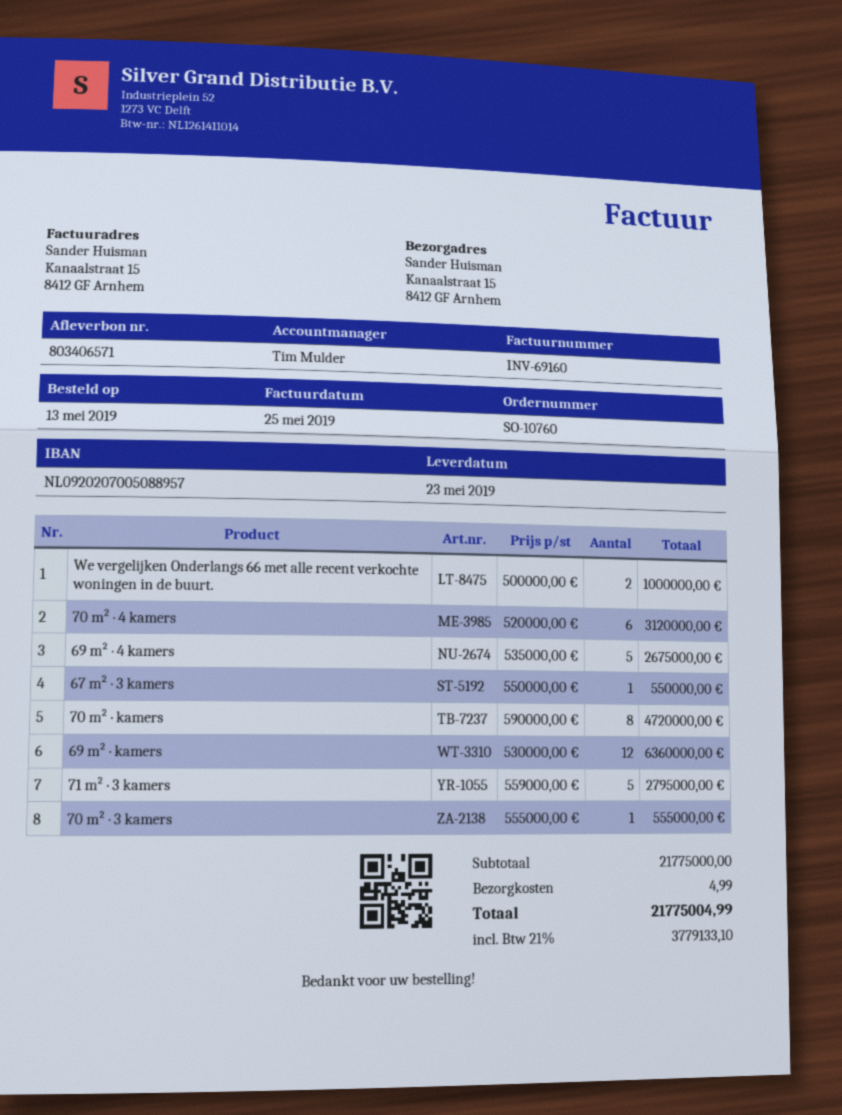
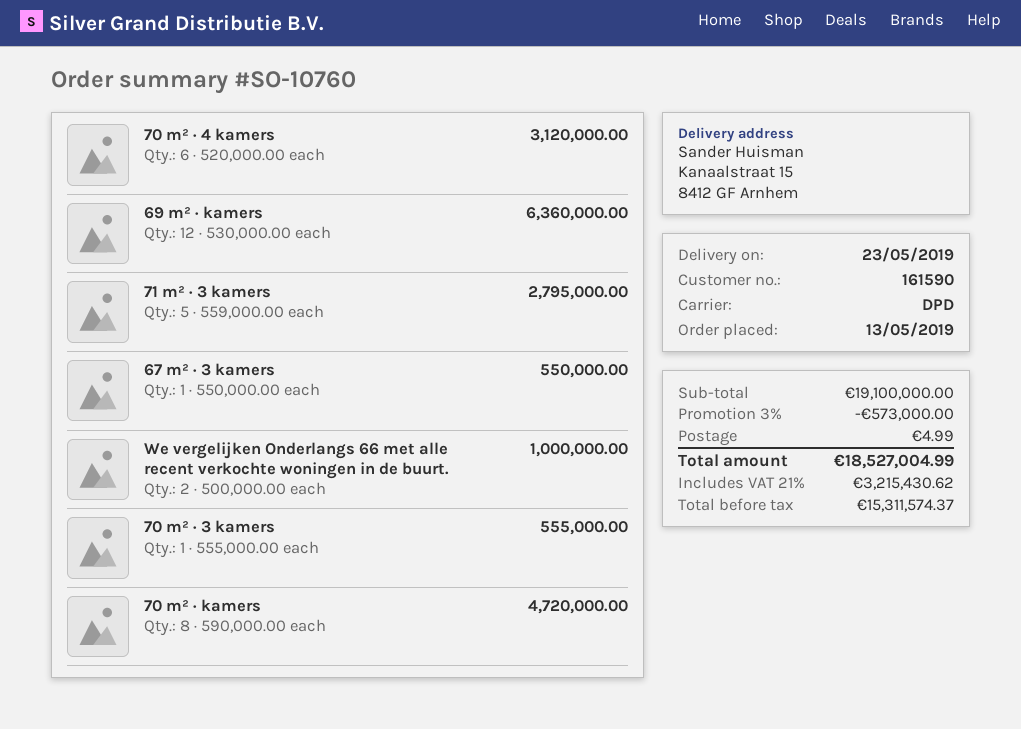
69 m² · 4 kamers: 5 x 535000.00 = 2675000.00 -> none
subtotal: 21775000.00 -> 19100000.00
discount: none -> 3% = 573000.00
tax: 21% = 3779133.10 -> 21% = 3215430.62
total: 21775004.99 -> 18527004.99

